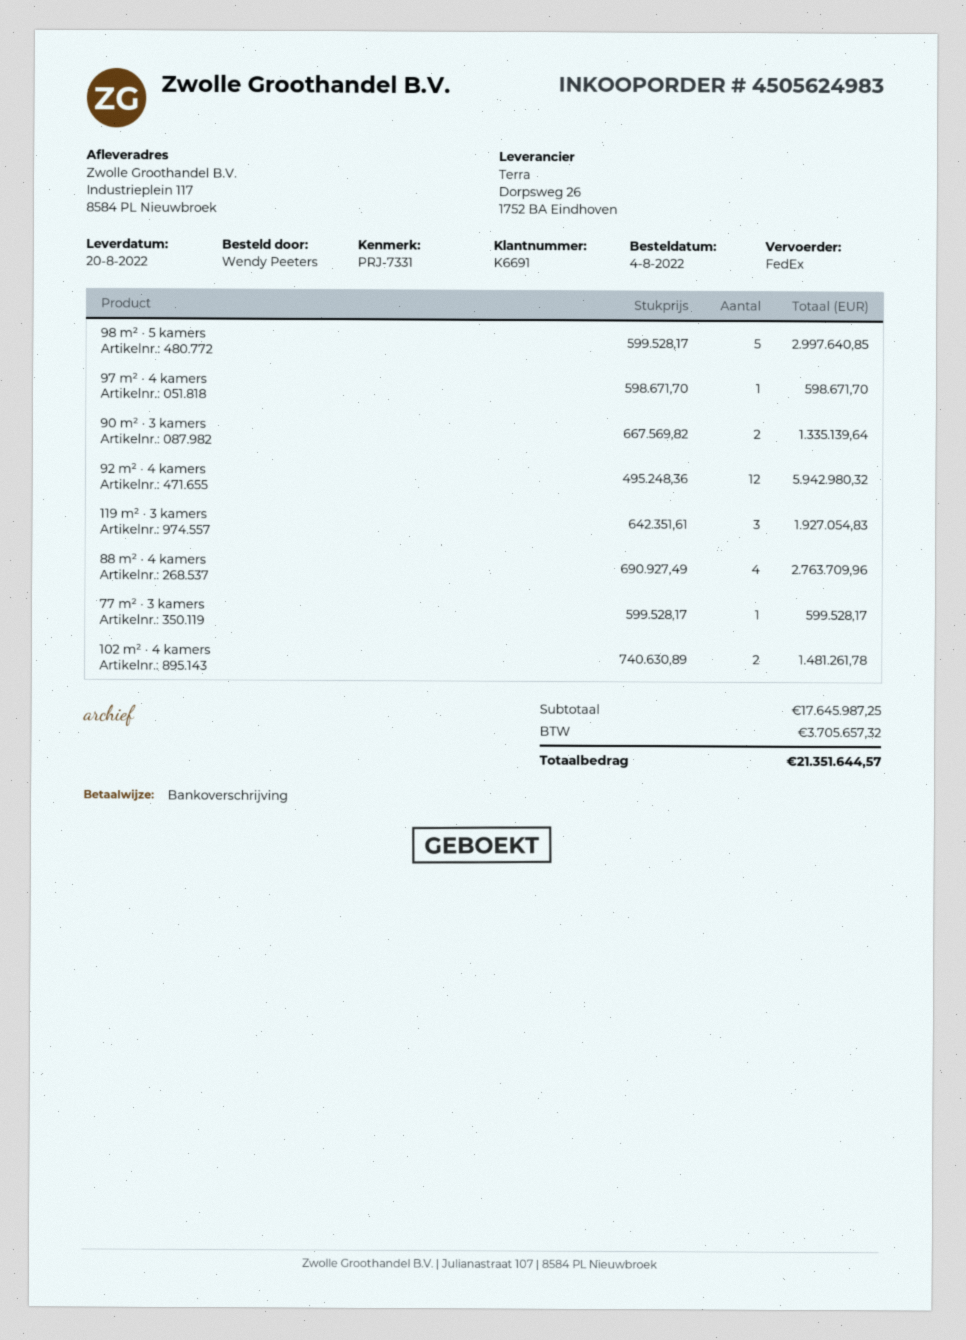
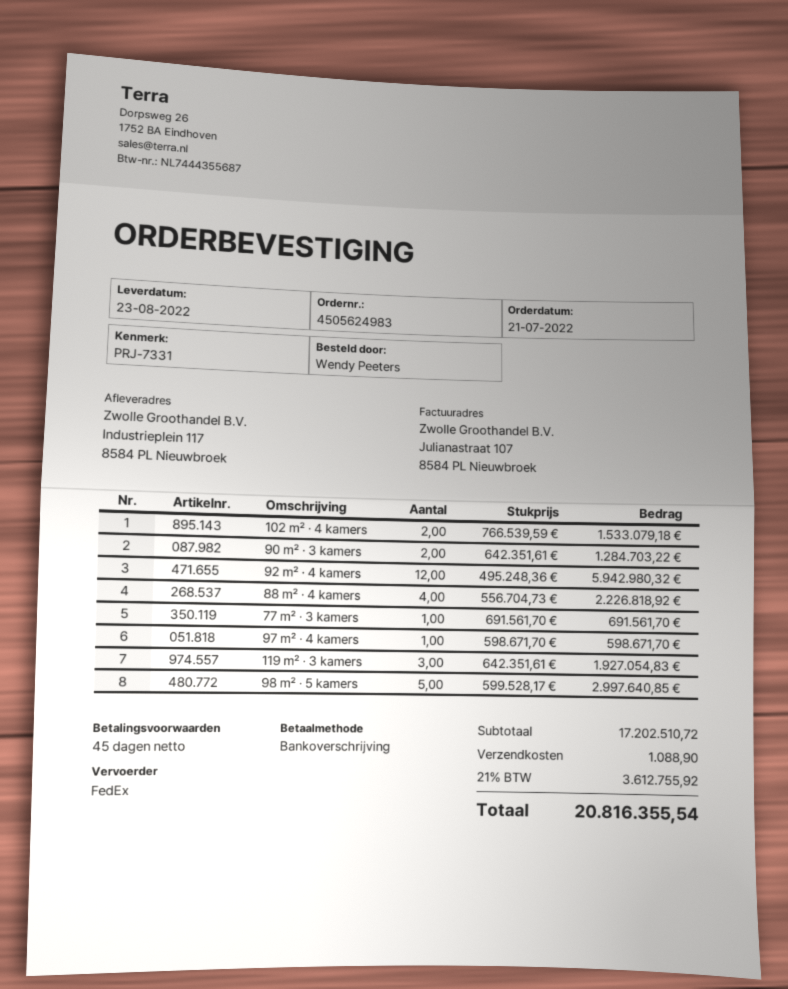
order date: 2022-08-04 -> 2022-07-21
delivery date: 2022-08-20 -> 2022-08-23
90 m² · 3 kamers: 2 x 667569.82 = 1335139.64 -> 2 x 642351.61 = 1284703.22
88 m² · 4 kamers: 4 x 690927.49 = 2763709.96 -> 4 x 556704.73 = 2226818.92
77 m² · 3 kamers: 1 x 599528.17 = 599528.17 -> 1 x 691561.70 = 691561.70
102 m² · 4 kamers: 2 x 740630.89 = 1481261.78 -> 2 x 766539.59 = 1533079.18
subtotal: 17645987.25 -> 17202510.72
shipping: none -> 1088.90
tax: 3705657.32 -> 3612755.92
total: 21351644.57 -> 20816355.54

